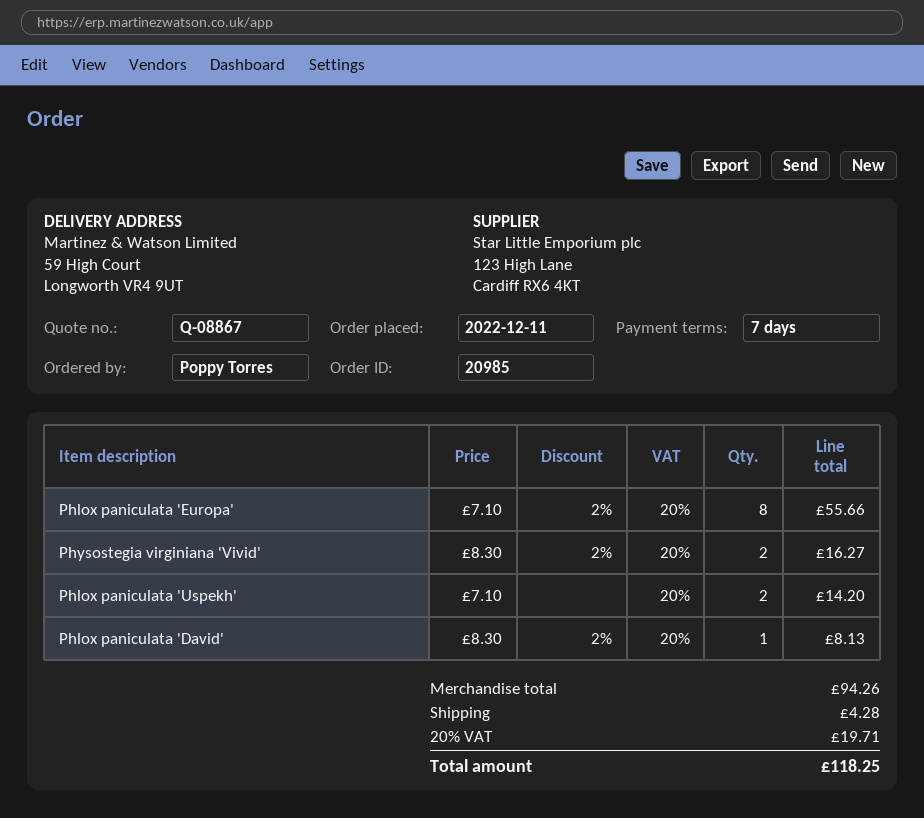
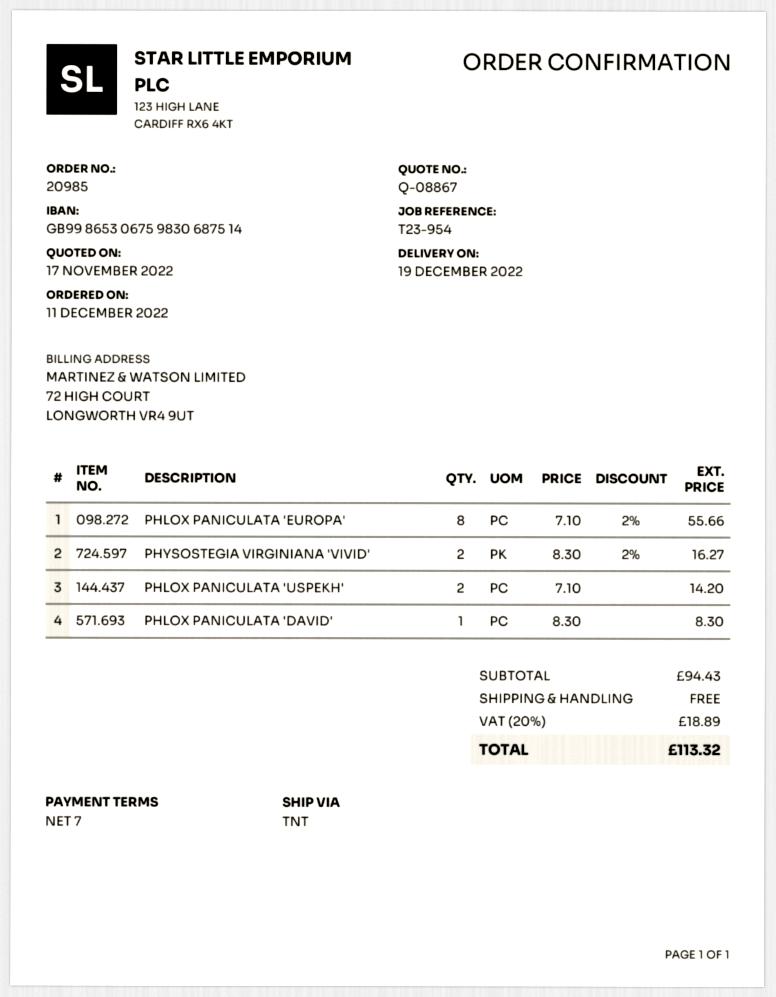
Phlox paniculata 'David': 1 x 8.30 - 2% = 8.13 -> 1 x 8.30 = 8.30
subtotal: 94.26 -> 94.43
shipping: 4.28 -> 0.00
tax: 20% = 19.71 -> 20% = 18.89
total: 118.25 -> 113.32

